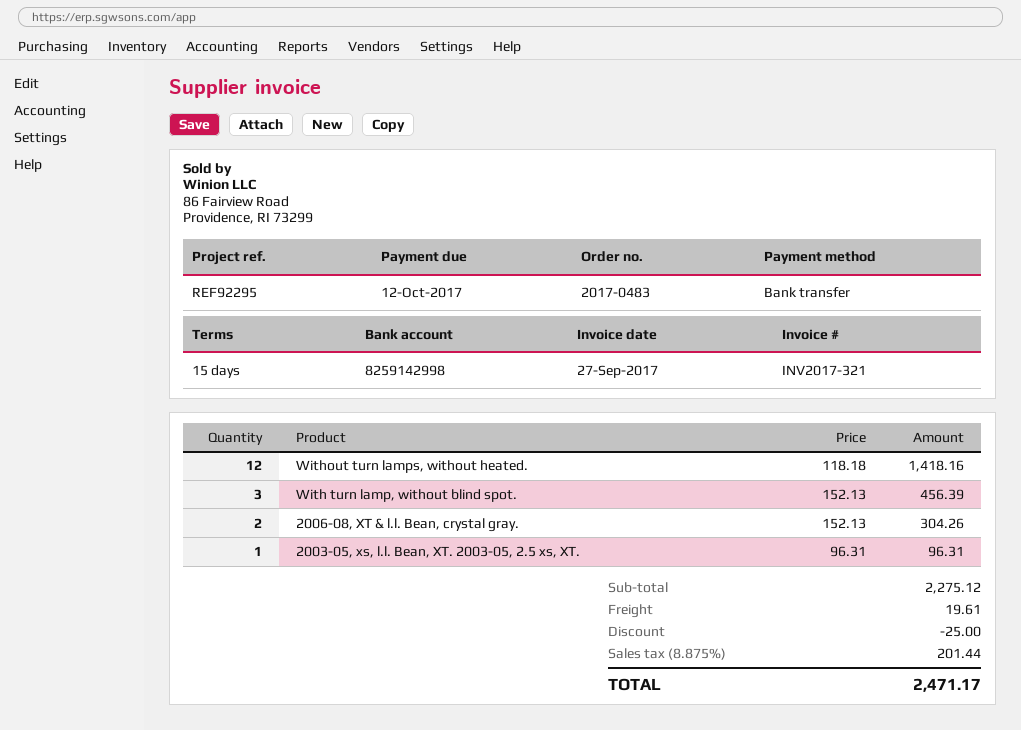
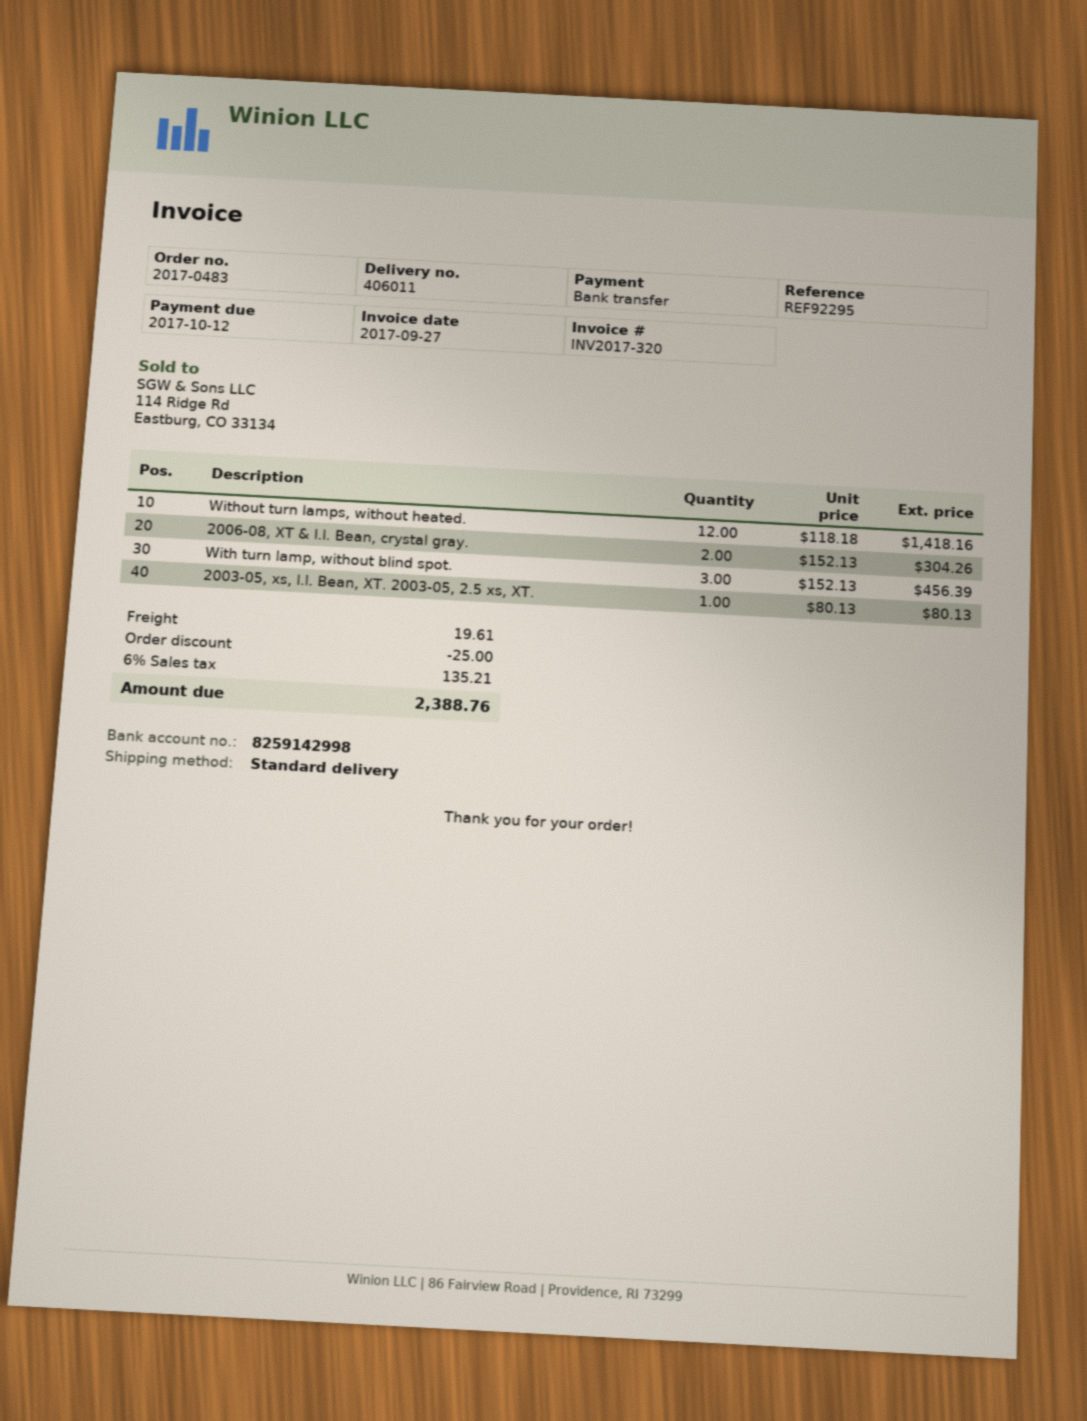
invoice number: INV2017-321 -> INV2017-320
2003-05, xs, l.l. Bean, XT. 2003-05, 2.5 xs, XT.: 1 x 96.31 = 96.31 -> 1 x 80.13 = 80.13
tax: 8.875% = 201.44 -> 6% = 135.21
total: 2471.17 -> 2388.76

